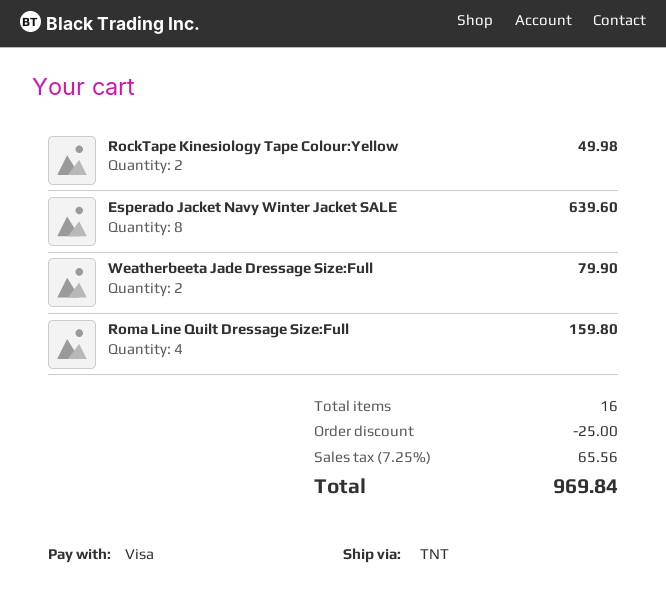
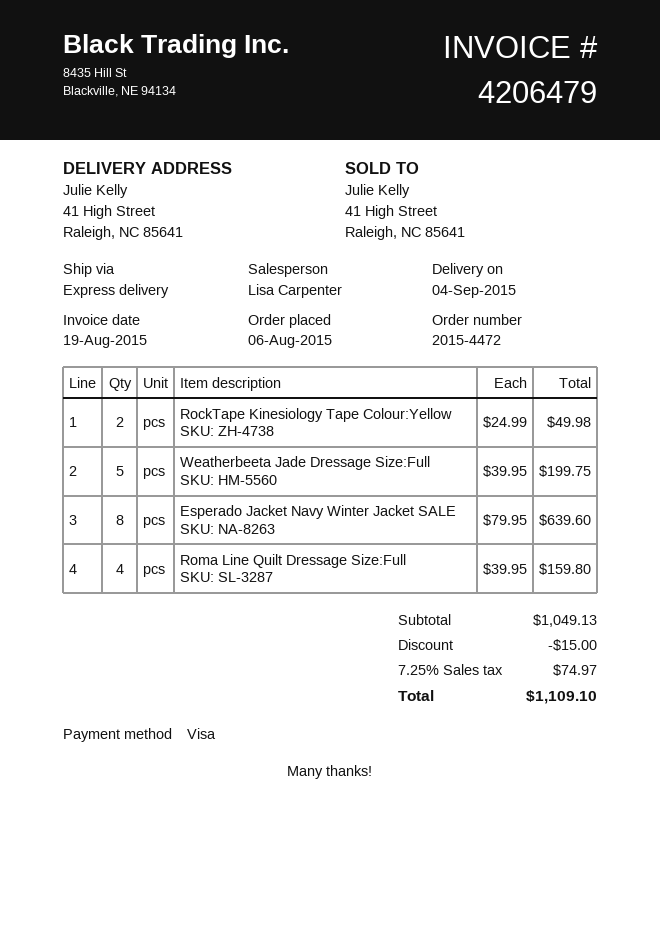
shipping method: TNT -> express
Weatherbeeta Jade Dressage Size:Full: 2 for 79.90 -> 5 for 199.75
discount: 25.00 -> 15.00
tax: 7.25% = 65.56 -> 7.25% = 74.97
total: 969.84 -> 1109.10

